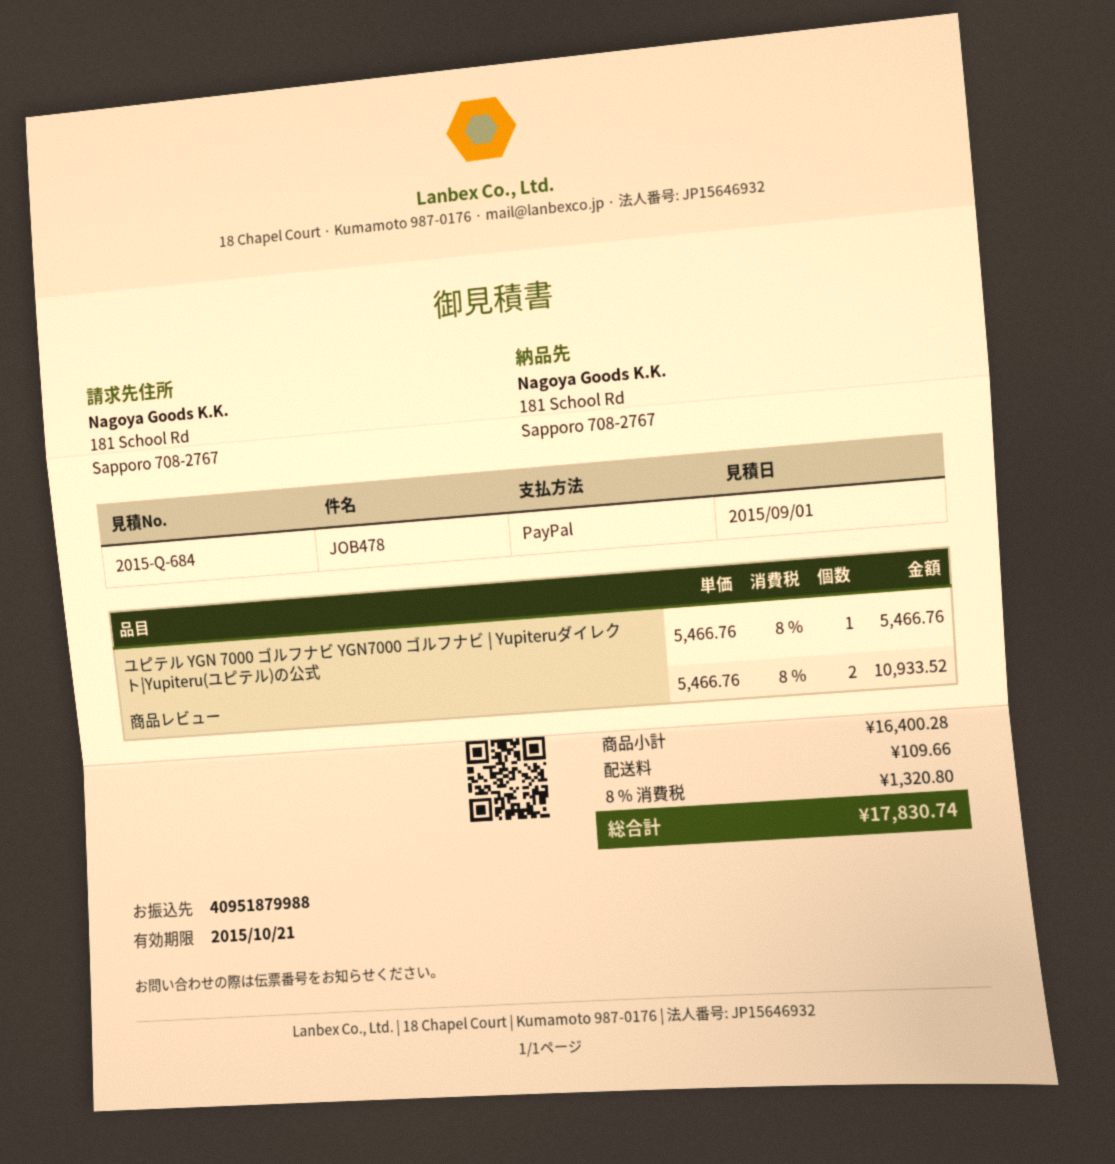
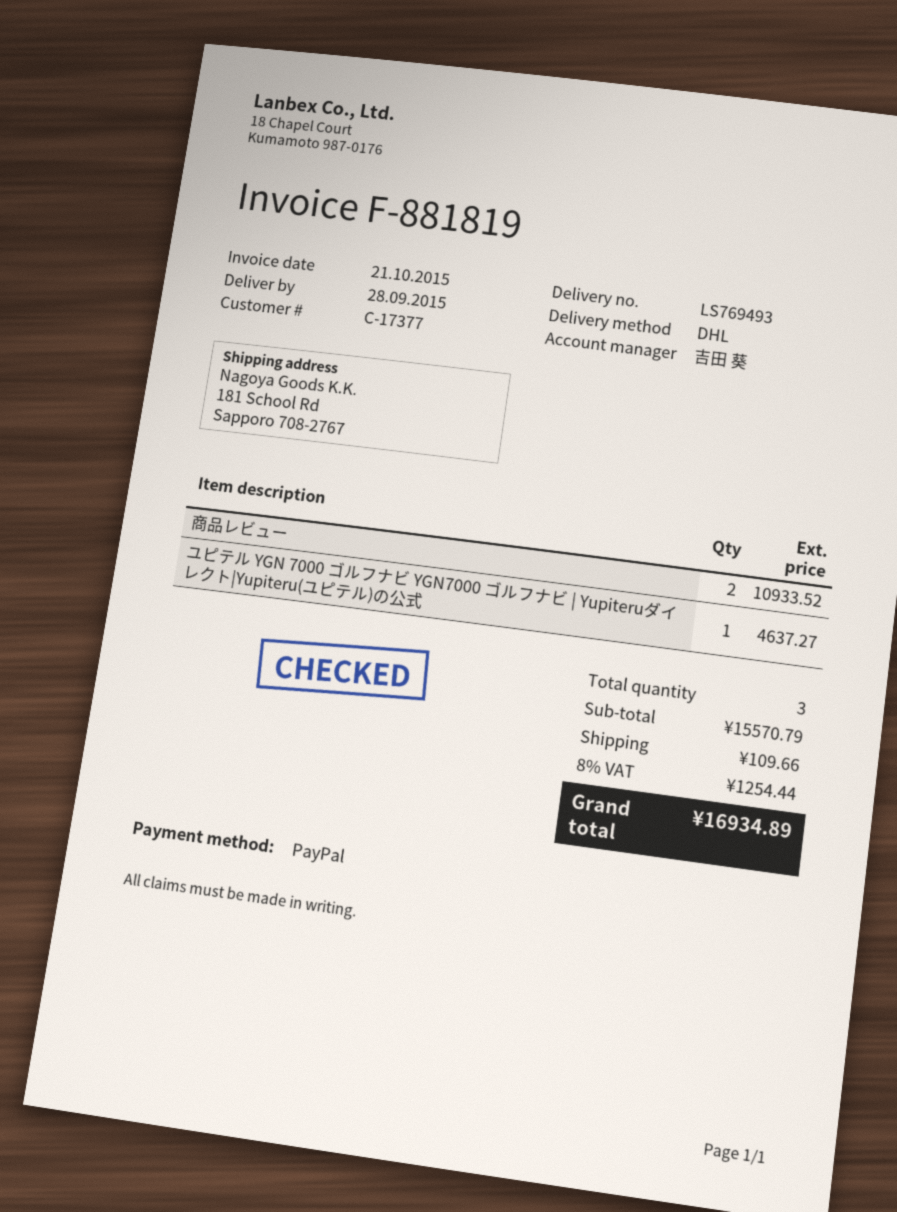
ユピテル YGN 7000 ゴルフナビ YGN7000 ゴルフナビ | Yupiteruダイレクト|Yupiteru(ユピテル)の公式: 1 for 5466.76 -> 1 for 4637.27
subtotal: 16400.28 -> 15570.79
tax: 8% = 1320.80 -> 8% = 1254.44
total: 17830.74 -> 16934.89

